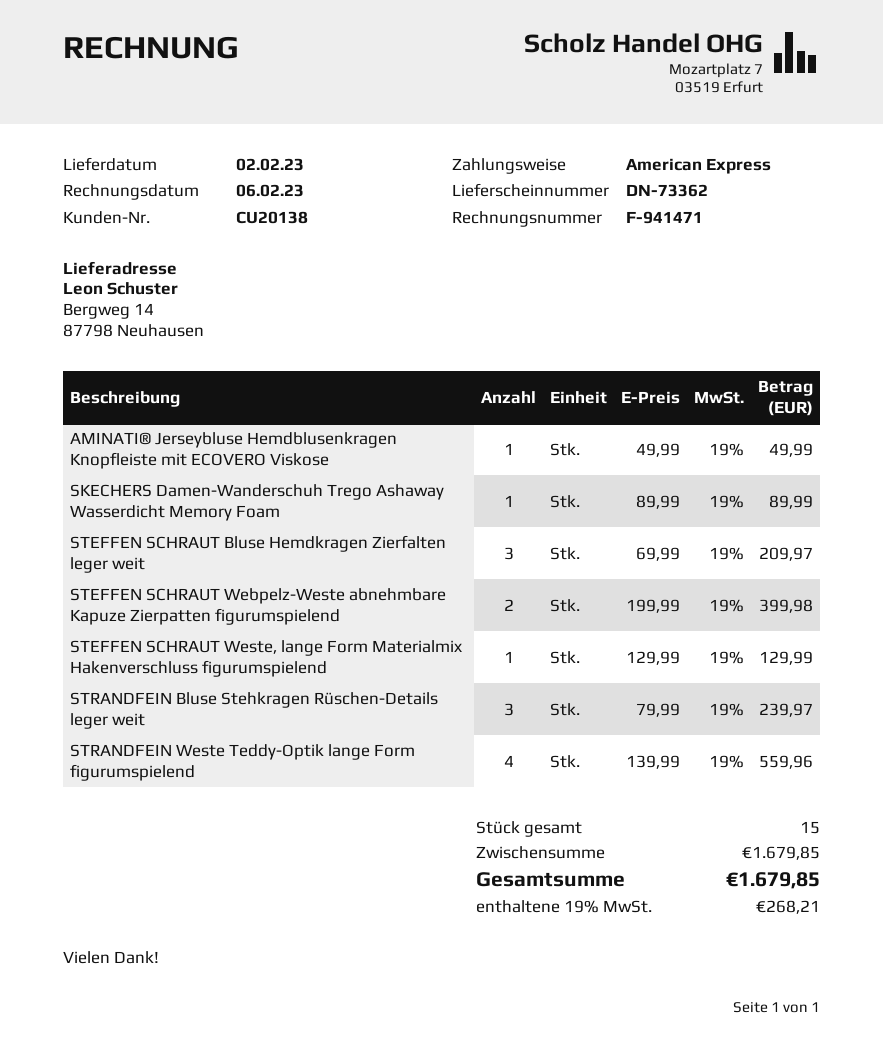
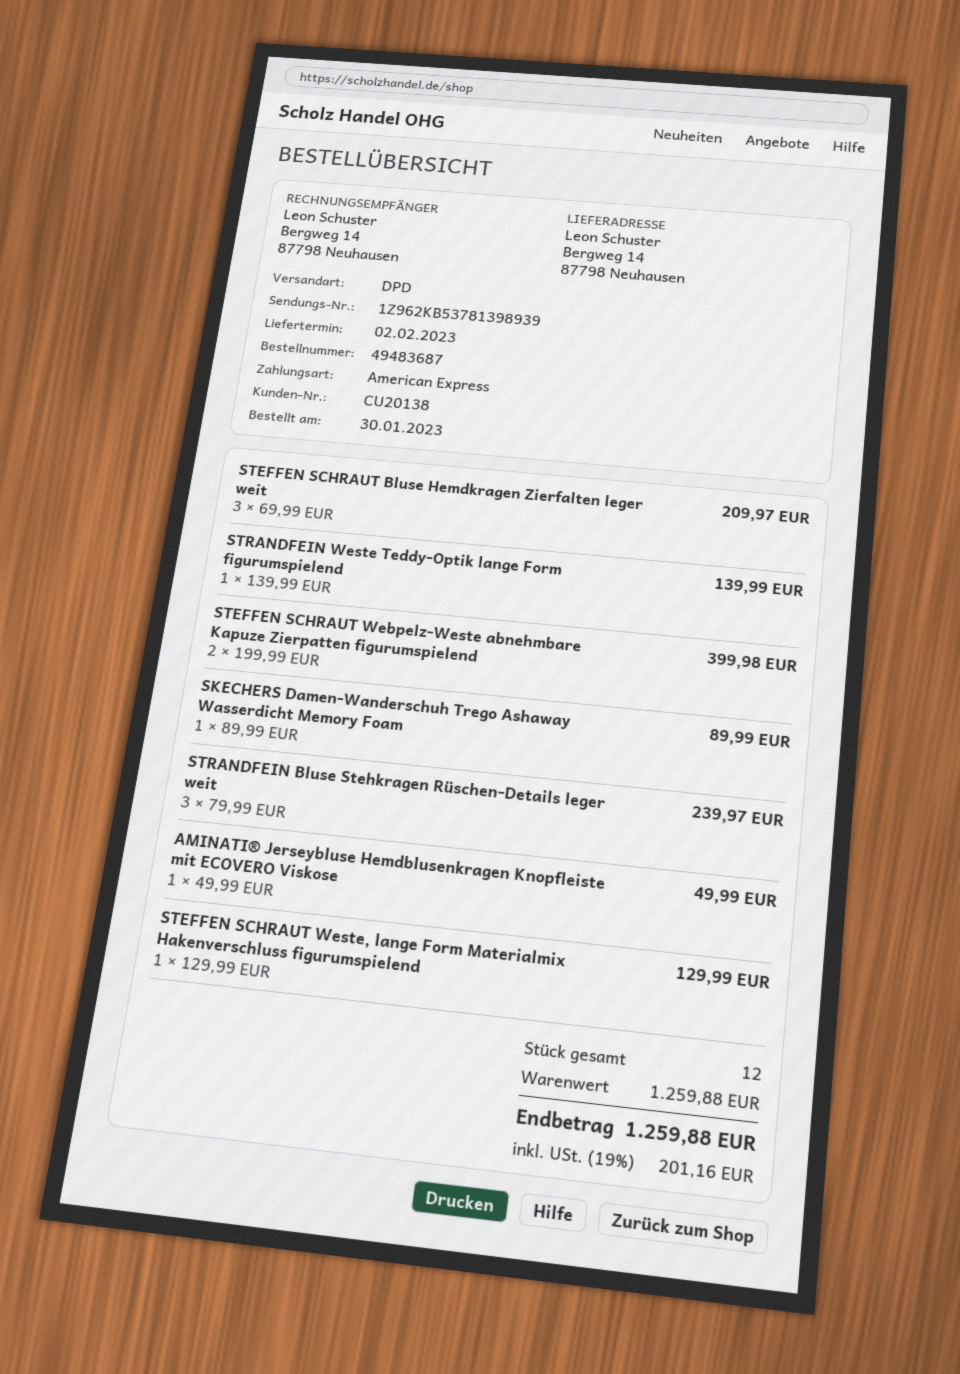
STRANDFEIN Weste Teddy-Optik lange Form figurumspielend: 4 x 139.99 = 559.96 -> 1 x 139.99 = 139.99
total quantity: 15 -> 12
subtotal: 1679.85 -> 1259.88
tax: 19% = 268.21 -> 19% = 201.16
total: 1679.85 -> 1259.88

